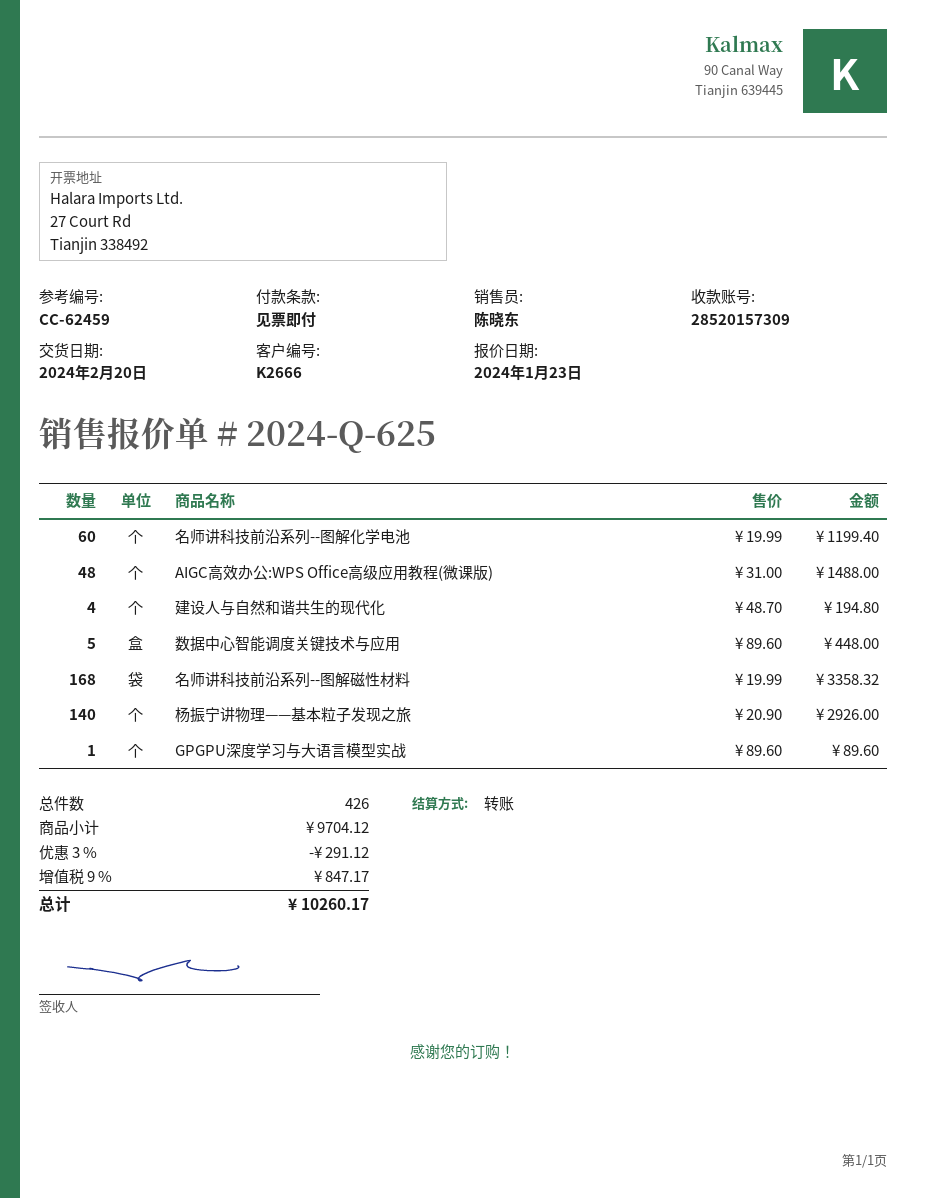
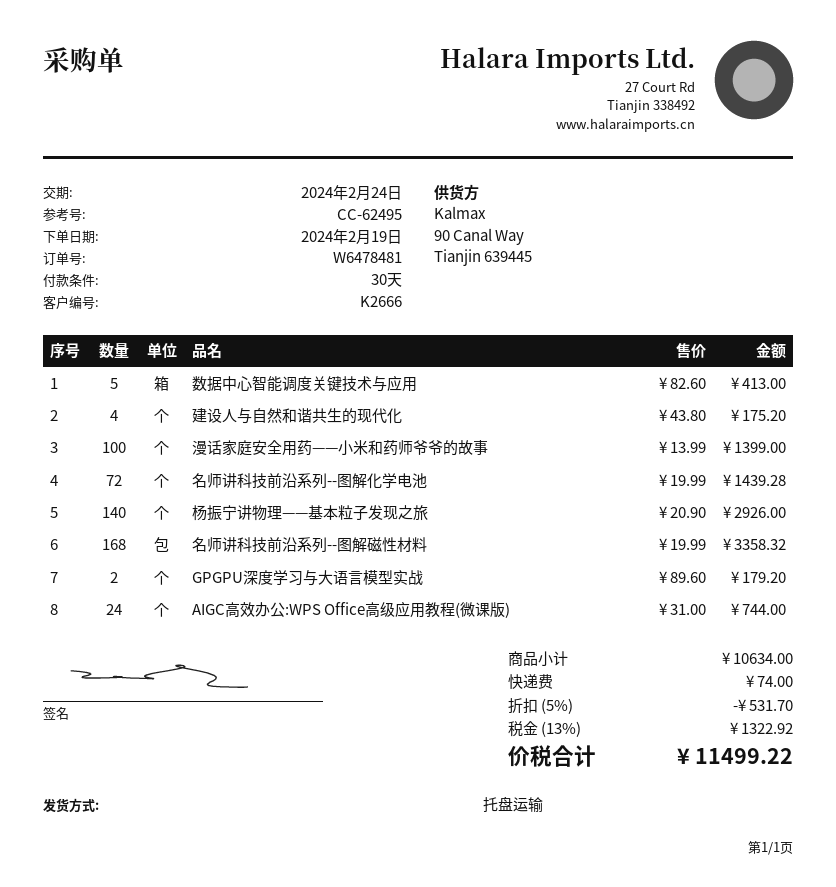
delivery date: 2024-02-20 -> 2024-02-24
payment terms: on receipt -> 30 days
reference: CC-62459 -> CC-62495
名师讲科技前沿系列--图解化学电池: 60 x 19.99 = 1199.40 -> 72 x 19.99 = 1439.28
AIGC高效办公:WPS Office高级应用教程(微课版): 48 x 31.00 = 1488.00 -> 24 x 31.00 = 744.00
建设人与自然和谐共生的现代化: 4 x 48.70 = 194.80 -> 4 x 43.80 = 175.20
数据中心智能调度关键技术与应用: 5 x 89.60 = 448.00 -> 5 x 82.60 = 413.00
GPGPU深度学习与大语言模型实战: 1 x 89.60 = 89.60 -> 2 x 89.60 = 179.20
漫话家庭安全用药——小米和药师爷爷的故事: none -> 100 x 13.99 = 1399.00
subtotal: 9704.12 -> 10634.00
discount: 3% = 291.12 -> 5% = 531.70
shipping: none -> 74.00
tax: 9% = 847.17 -> 13% = 1322.92
total: 10260.17 -> 11499.22

